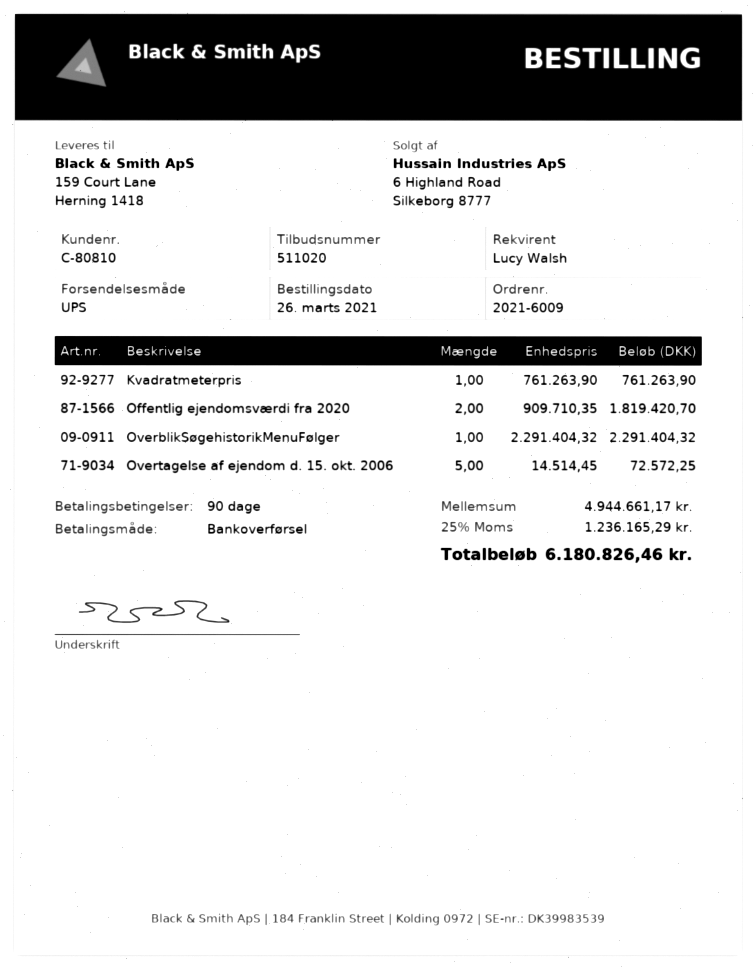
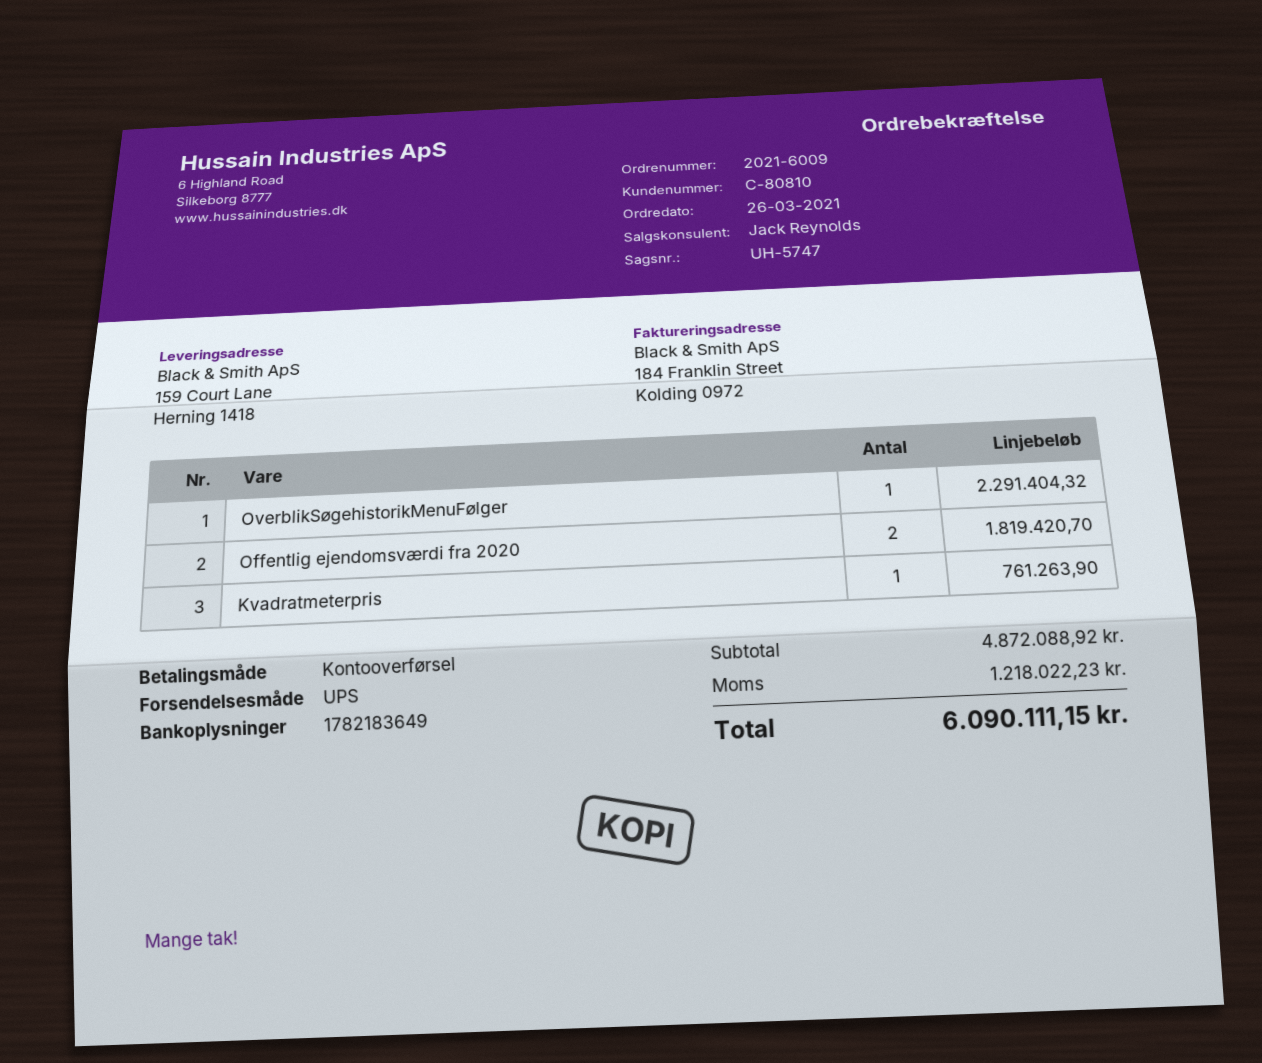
Overtagelse af ejendom d. 15. okt. 2006: 5 for 72572.25 -> none
subtotal: 4944661.17 -> 4872088.92
tax: 1236165.29 -> 1218022.23
total: 6180826.46 -> 6090111.15

